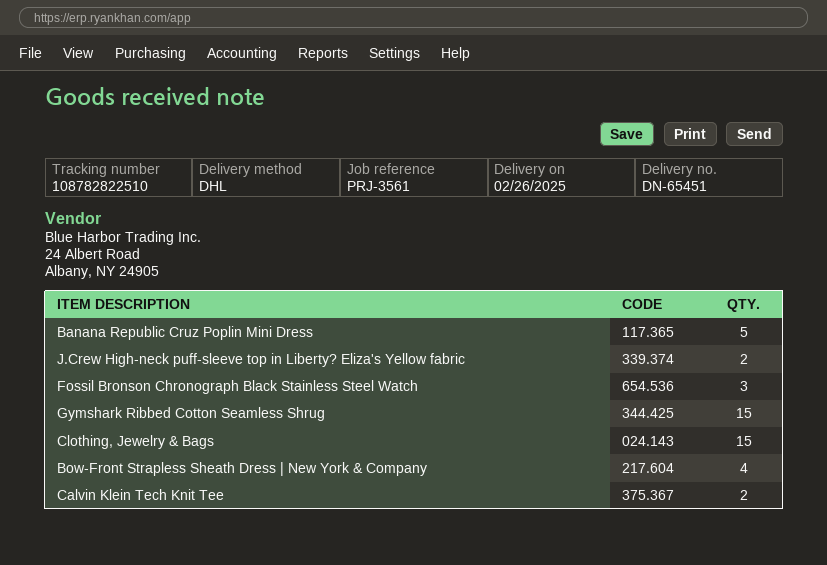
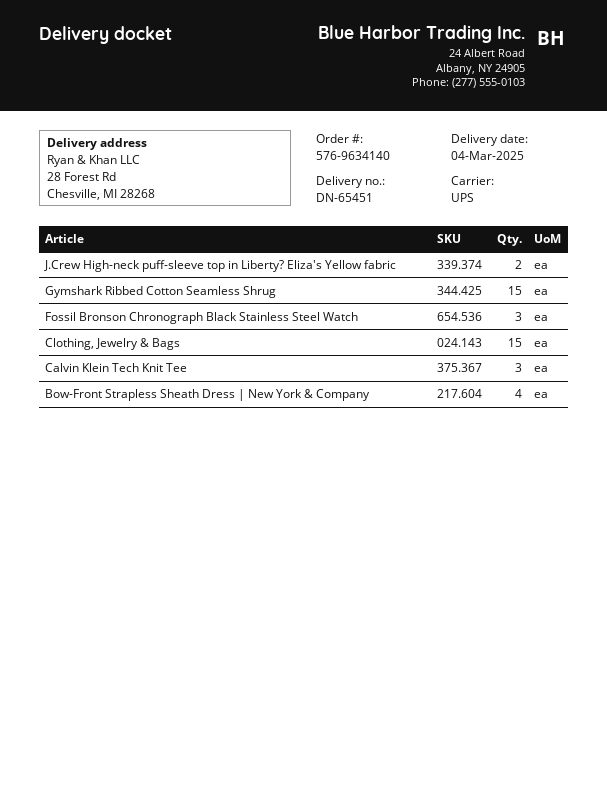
delivery date: 2025-02-26 -> 2025-03-04
shipping method: DHL -> UPS
Banana Republic Cruz Poplin Mini Dress: 5 -> none
Calvin Klein Tech Knit Tee: 2 -> 3

